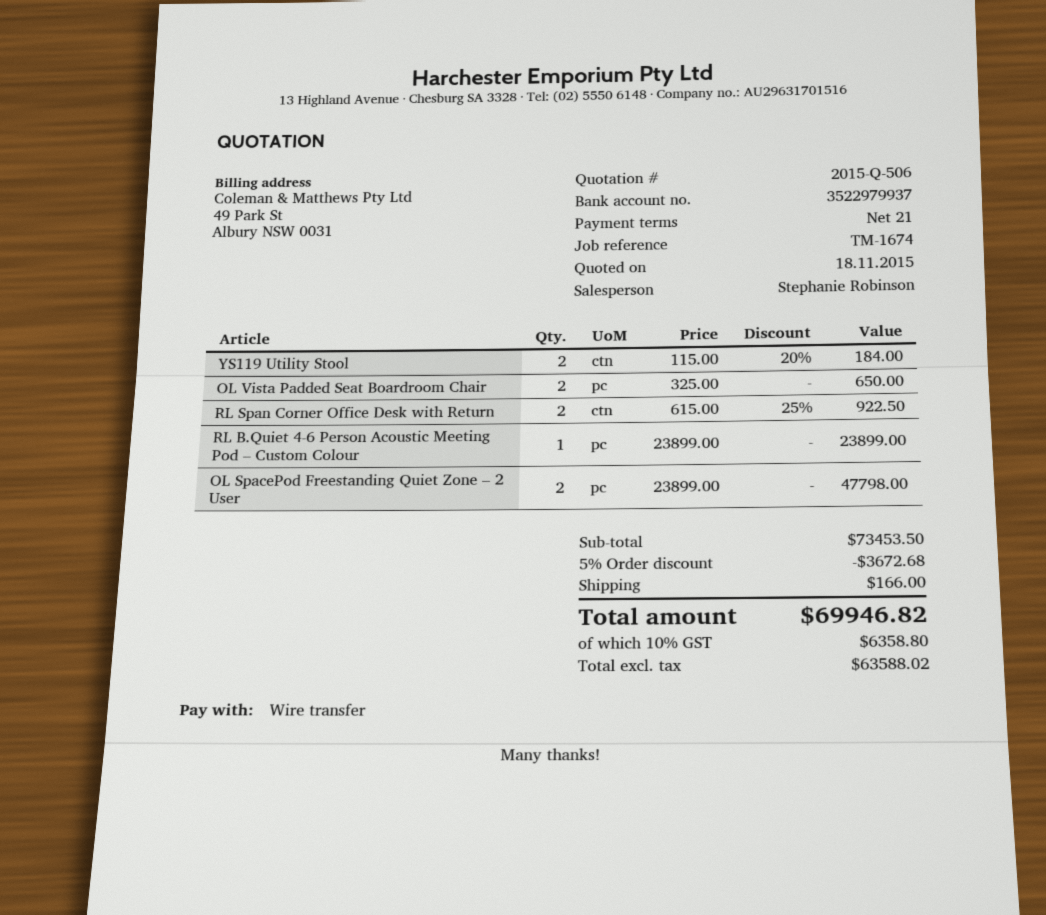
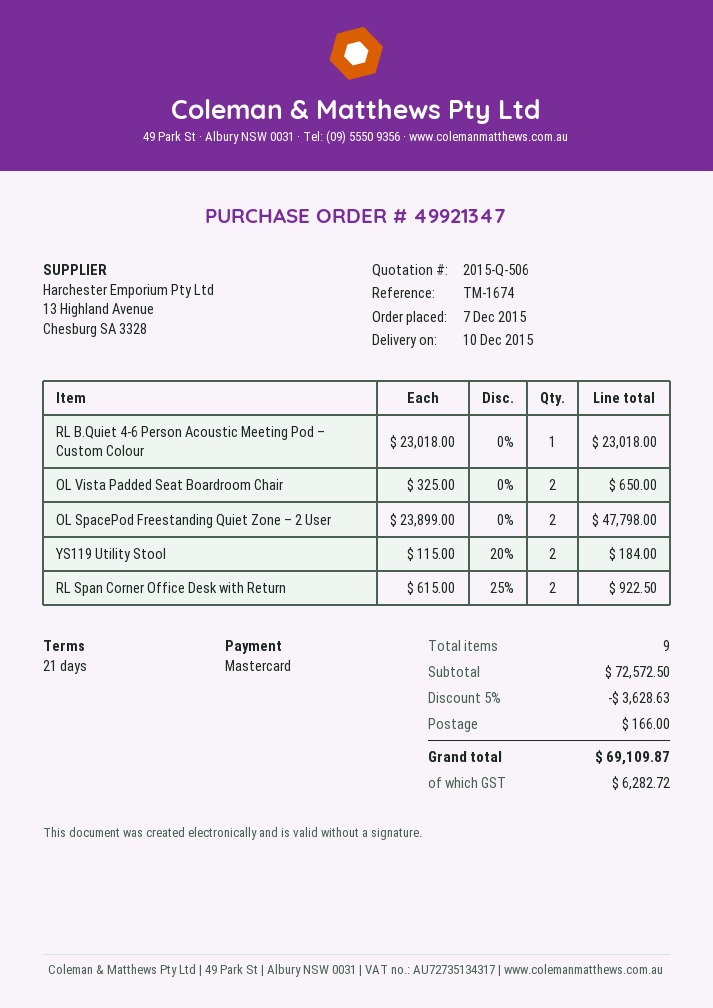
payment method: bank transfer -> Mastercard
RL B.Quiet 4-6 Person Acoustic Meeting Pod – Custom Colour: 1 x 23899.00 = 23899.00 -> 1 x 23018.00 = 23018.00
subtotal: 73453.50 -> 72572.50
discount: 5% = 3672.68 -> 5% = 3628.63
tax: 6358.80 -> 6282.72
total: 69946.82 -> 69109.87

